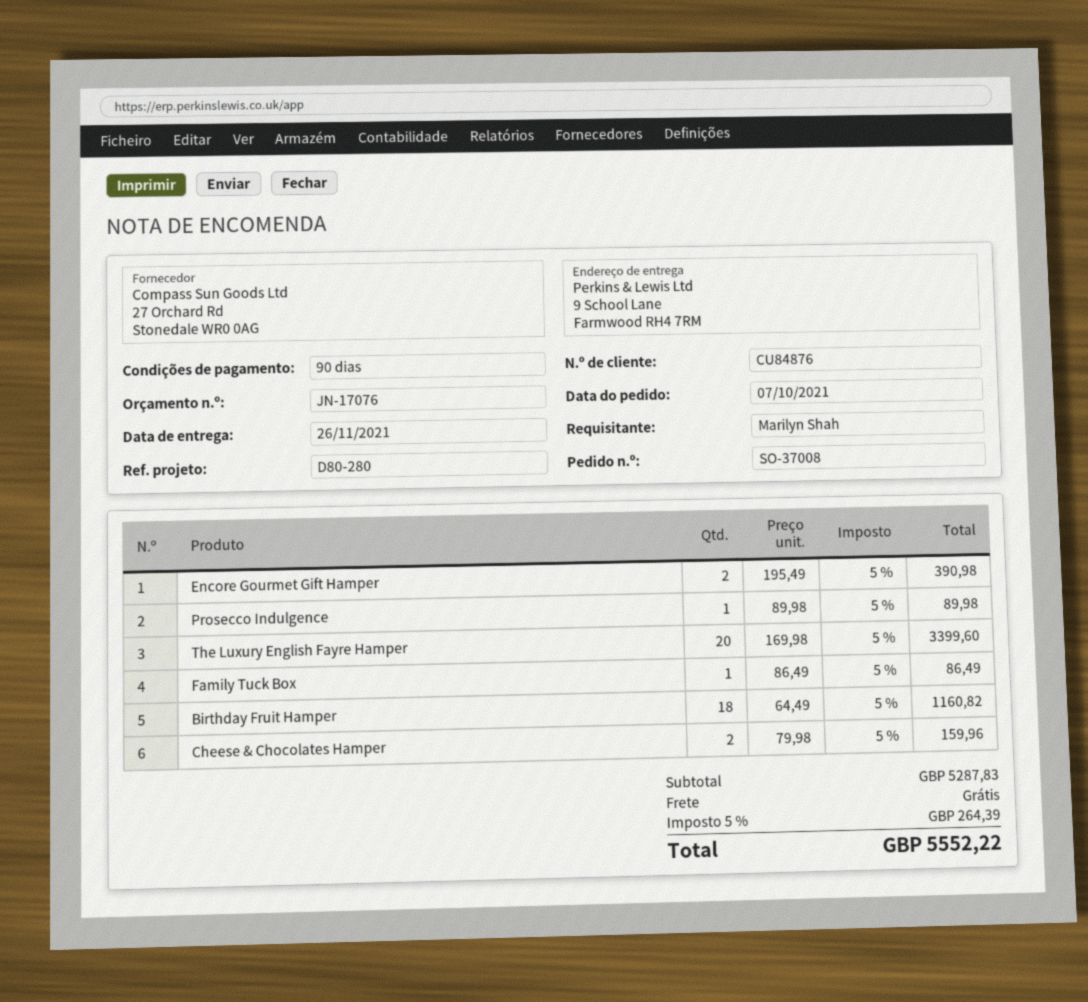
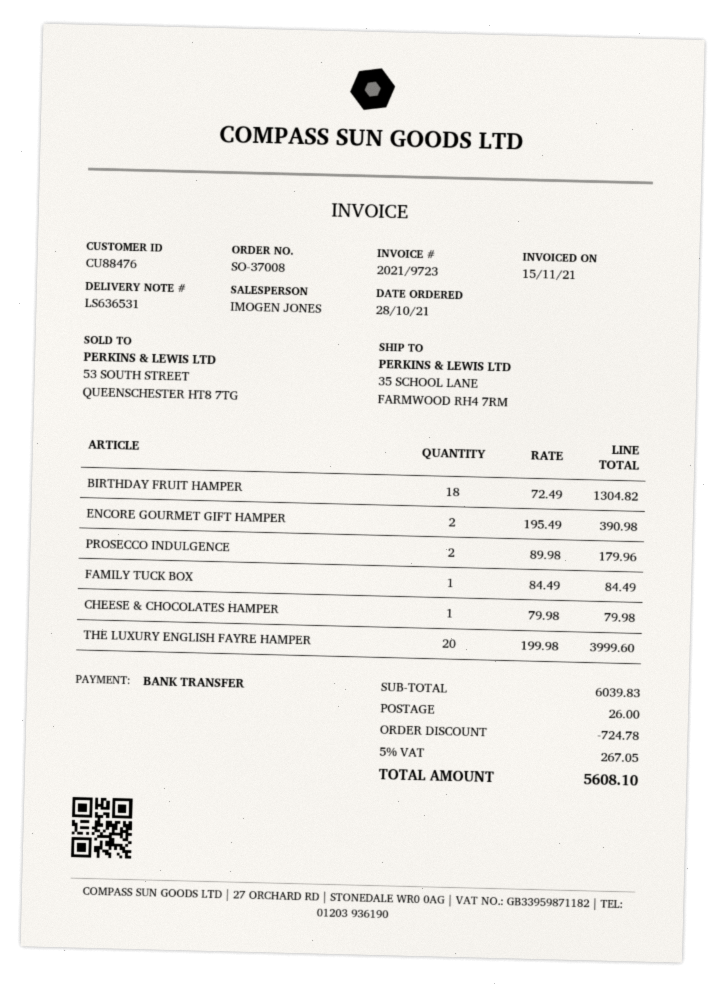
order date: 2021-10-07 -> 2021-10-28
customer number: CU84876 -> CU88476
ship to: 9 School Lane, Farmwood RH4 7RM -> 35 SCHOOL LANE, FARMWOOD RH4 7RM
Prosecco Indulgence: 1 x 89.98 = 89.98 -> 2 x 89.98 = 179.96
The Luxury English Fayre Hamper: 20 x 169.98 = 3399.60 -> 20 x 199.98 = 3999.60
Family Tuck Box: 1 x 86.49 = 86.49 -> 1 x 84.49 = 84.49
Birthday Fruit Hamper: 18 x 64.49 = 1160.82 -> 18 x 72.49 = 1304.82
Cheese & Chocolates Hamper: 2 x 79.98 = 159.96 -> 1 x 79.98 = 79.98
subtotal: 5287.83 -> 6039.83
discount: none -> 724.78
shipping: 0.00 -> 26.00
tax: 5% = 264.39 -> 5% = 267.05
total: 5552.22 -> 5608.10

